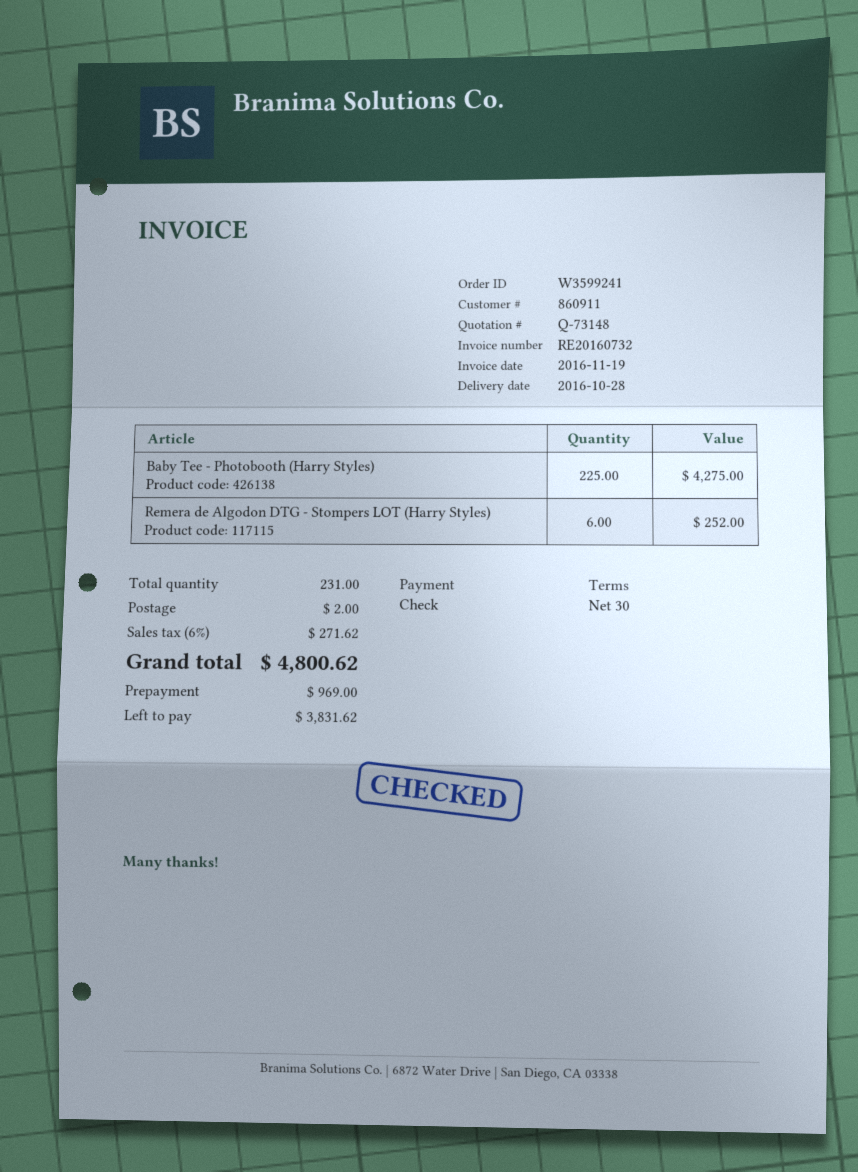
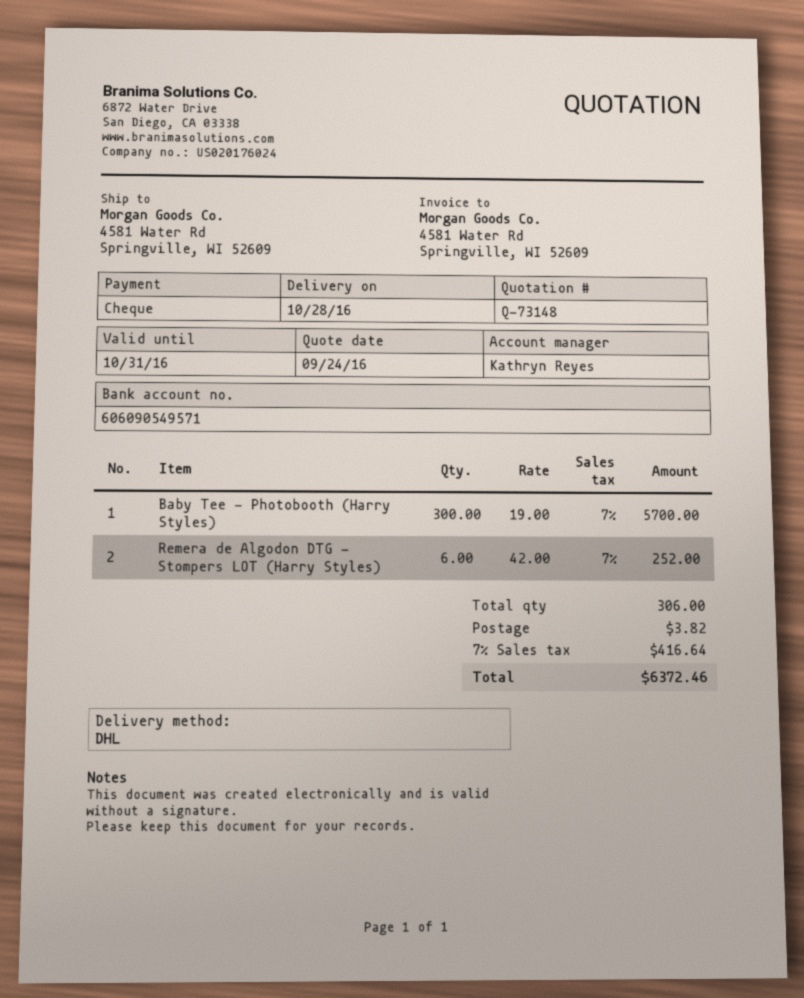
Baby Tee - Photobooth (Harry Styles): 225 for 4275.00 -> 300 for 5700.00
total quantity: 231 -> 306
shipping: 2.00 -> 3.82
tax: 6% = 271.62 -> 7% = 416.64
total: 4800.62 -> 6372.46

